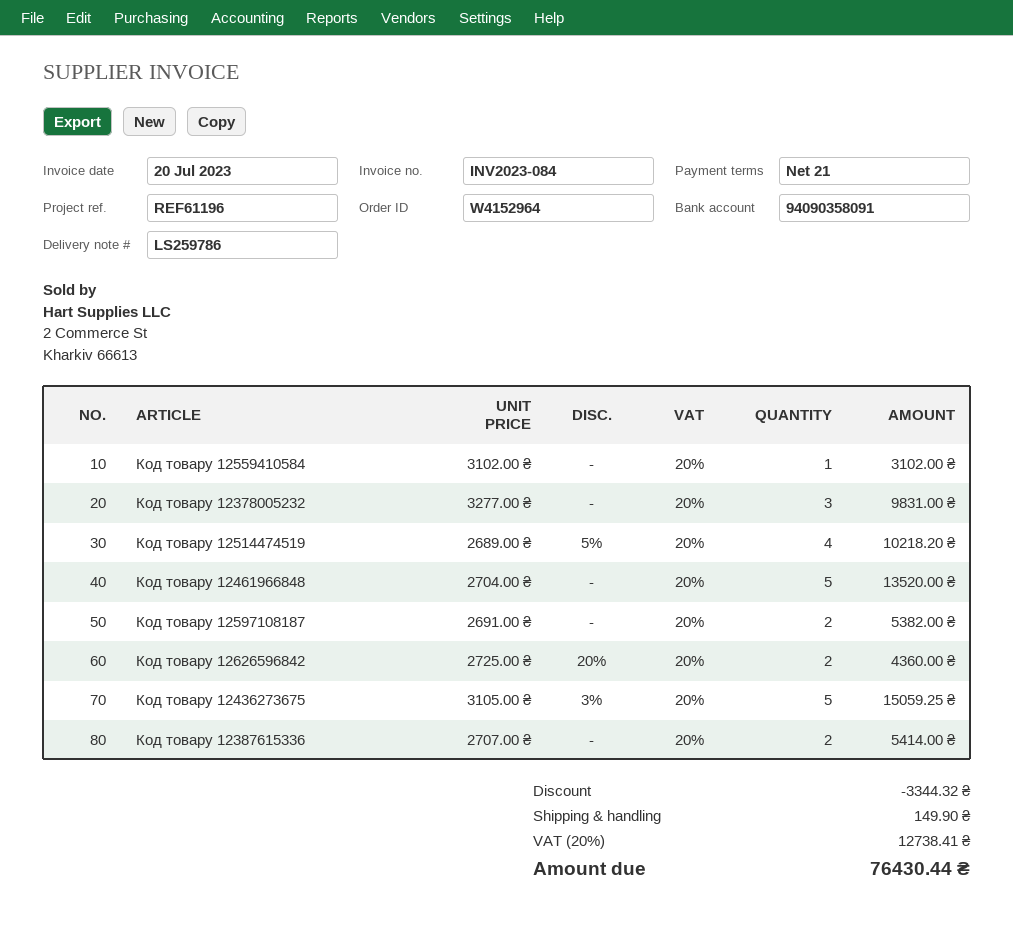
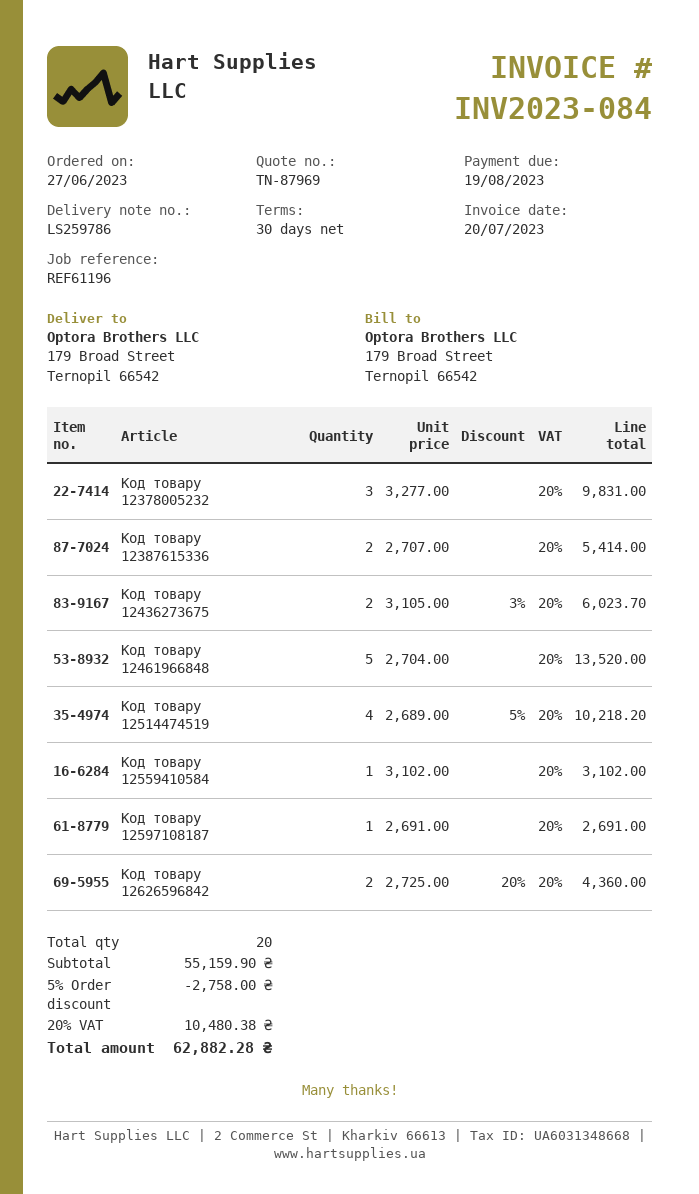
payment terms: 21 days -> 30 days
Код товару 12597108187: 2 x 2691.00 = 5382.00 -> 1 x 2691.00 = 2691.00
Код товару 12436273675: 5 x 3105.00 - 3% = 15059.25 -> 2 x 3105.00 - 3% = 6023.70
discount: 3344.32 -> 2758.00
shipping: 149.90 -> none
tax: 20% = 12738.41 -> 20% = 10480.38
total: 76430.44 -> 62882.28

